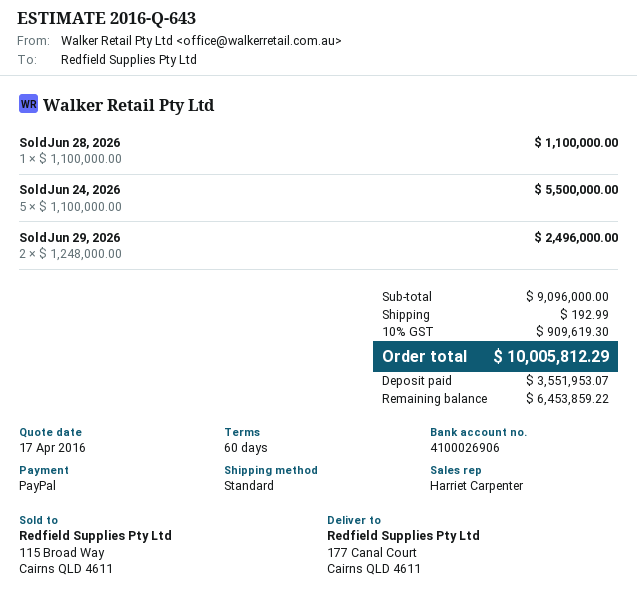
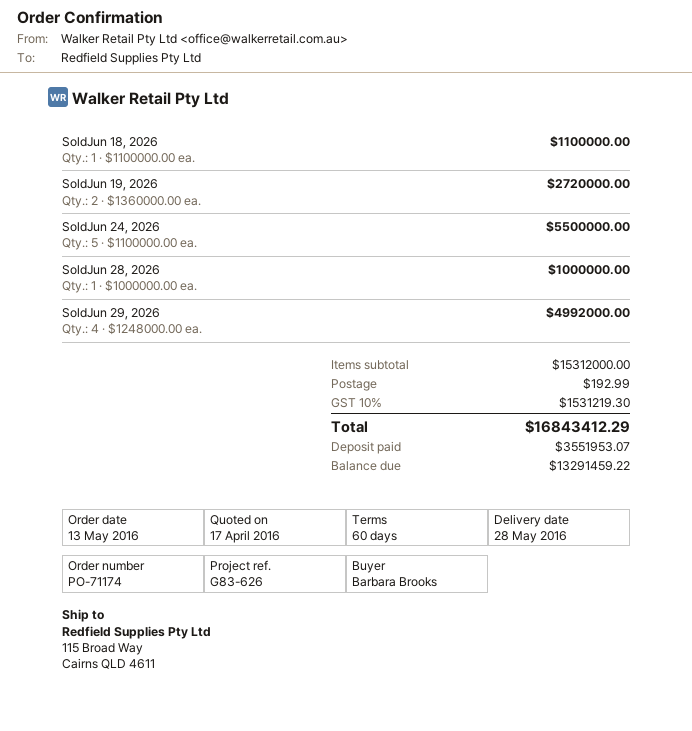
ship to: 177 Canal Court, Cairns QLD 4611 -> 115 Broad Way, Cairns QLD 4611
SoldJun 28, 2026: 1 x 1100000.00 = 1100000.00 -> 1 x 1000000.00 = 1000000.00
SoldJun 29, 2026: 2 x 1248000.00 = 2496000.00 -> 4 x 1248000.00 = 4992000.00
SoldJun 18, 2026: none -> 1 x 1100000.00 = 1100000.00
SoldJun 19, 2026: none -> 2 x 1360000.00 = 2720000.00
subtotal: 9096000.00 -> 15312000.00
tax: 10% = 909619.30 -> 10% = 1531219.30
total: 10005812.29 -> 16843412.29
balance: 6453859.22 -> 13291459.22

